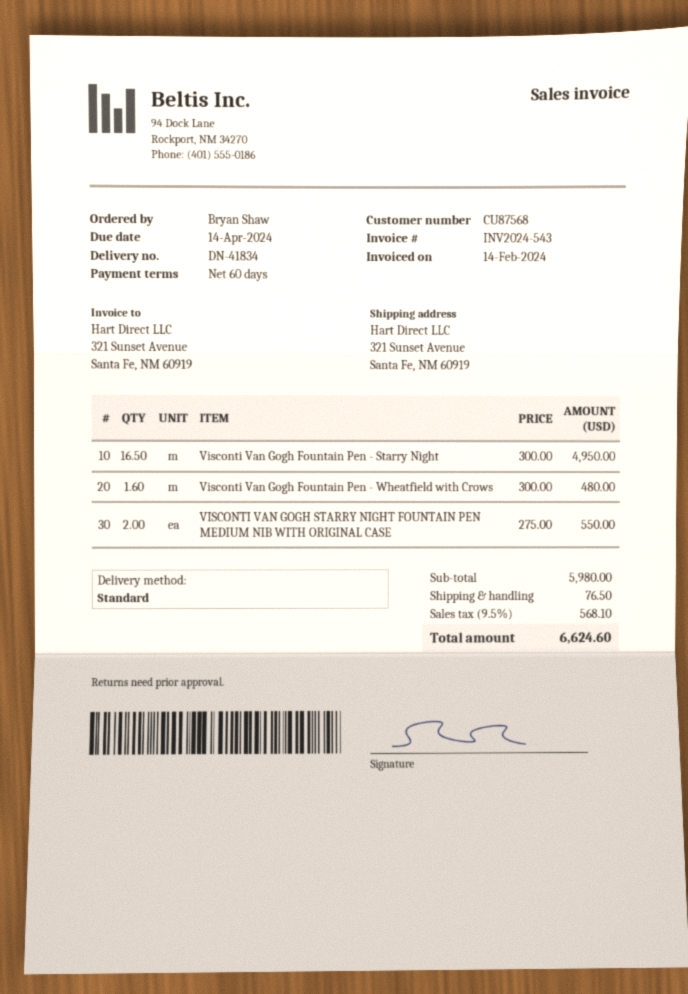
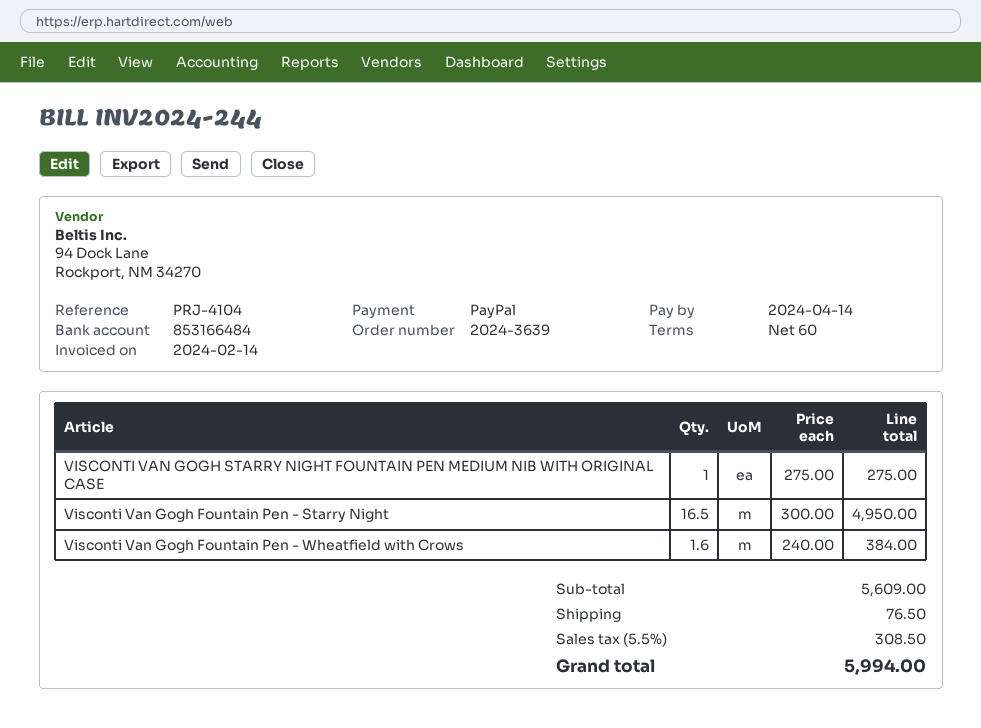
invoice number: INV2024-543 -> INV2024-244
Visconti Van Gogh Fountain Pen - Wheatfield with Crows: 1.6 x 300.00 = 480.00 -> 1.6 x 240.00 = 384.00
VISCONTI VAN GOGH STARRY NIGHT FOUNTAIN PEN MEDIUM NIB WITH ORIGINAL CASE: 2 x 275.00 = 550.00 -> 1 x 275.00 = 275.00
subtotal: 5980.00 -> 5609.00
tax: 9.5% = 568.10 -> 5.5% = 308.50
total: 6624.60 -> 5994.00

